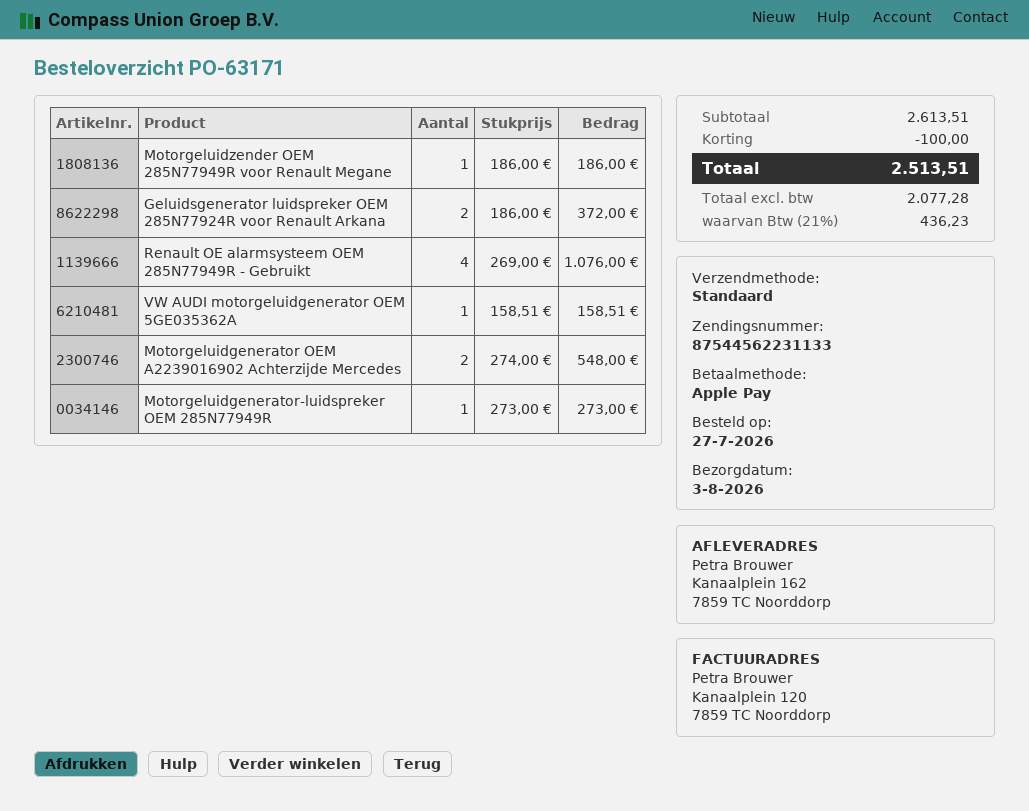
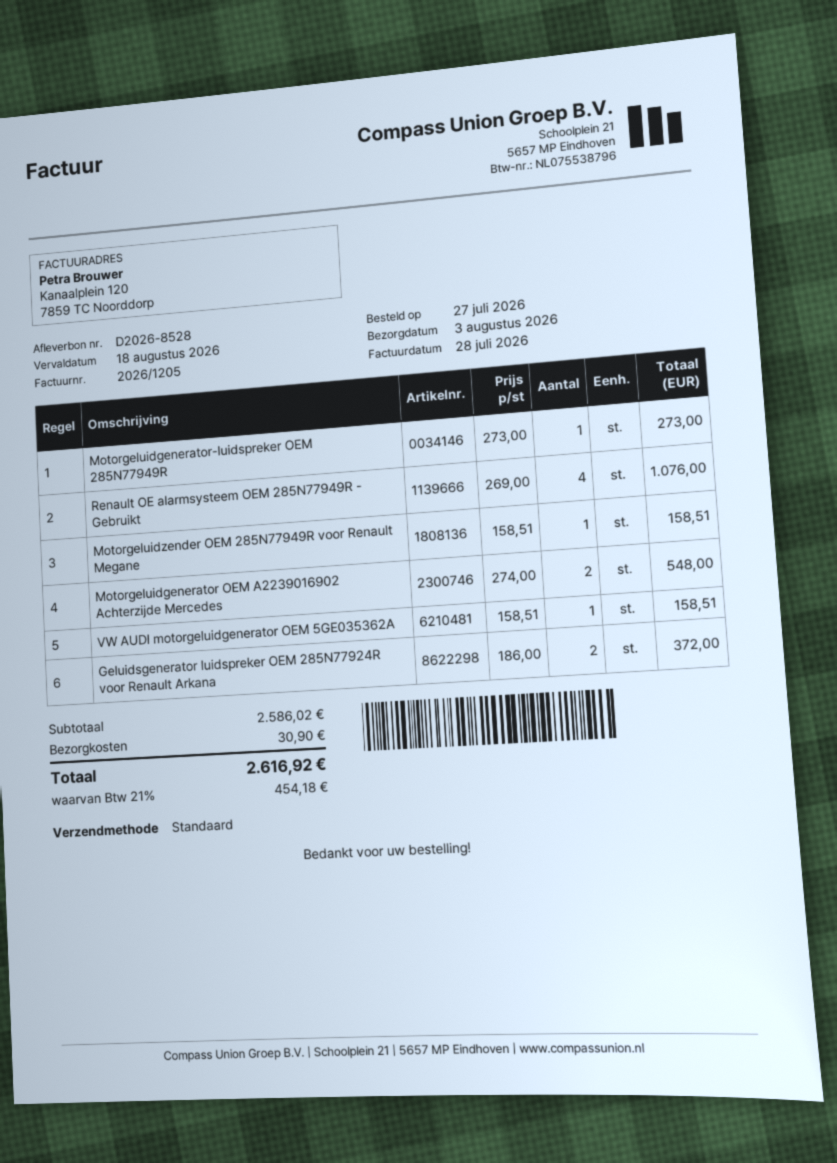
Motorgeluidzender OEM 285N77949R voor Renault Megane: 1 x 186.00 = 186.00 -> 1 x 158.51 = 158.51
subtotal: 2613.51 -> 2586.02
discount: 100.00 -> none
shipping: none -> 30.90
tax: 21% = 436.23 -> 21% = 454.18
total: 2513.51 -> 2616.92

